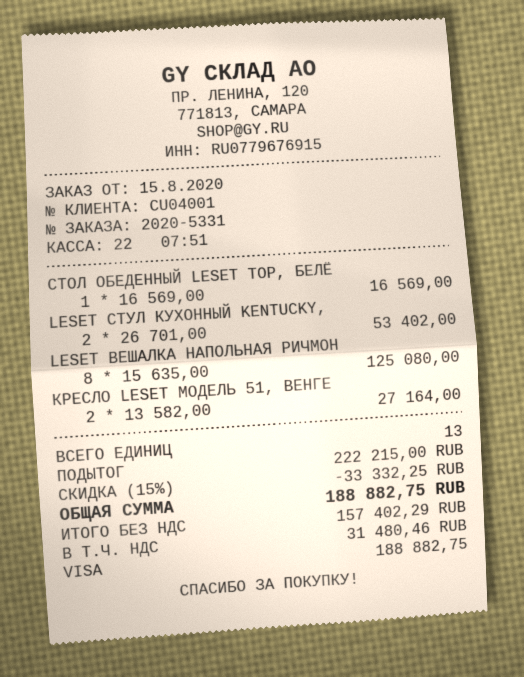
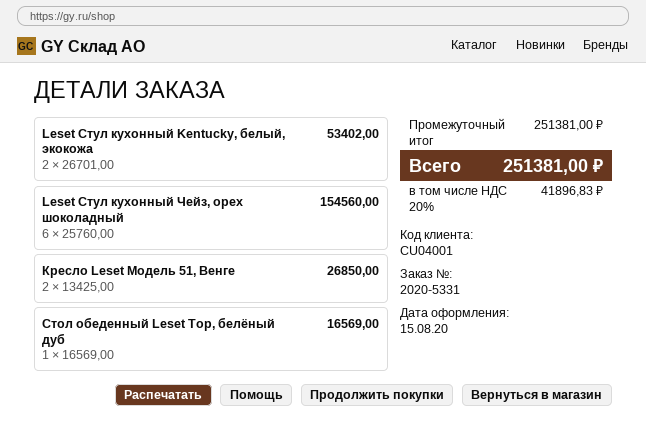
LESET ВЕШАЛКА НАПОЛЬНАЯ РИЧМОН: 8 x 15635.00 = 125080.00 -> none
КРЕСЛО LESET МОДЕЛЬ 51, ВЕНГЕ: 2 x 13582.00 = 27164.00 -> 2 x 13425.00 = 26850.00
Leset Стул кухонный Чейз, орех шоколадный: none -> 6 x 25760.00 = 154560.00
subtotal: 222215.00 -> 251381.00
discount: 15% = 33332.25 -> none
tax: 31480.46 -> 41896.83
total: 188882.75 -> 251381.00

